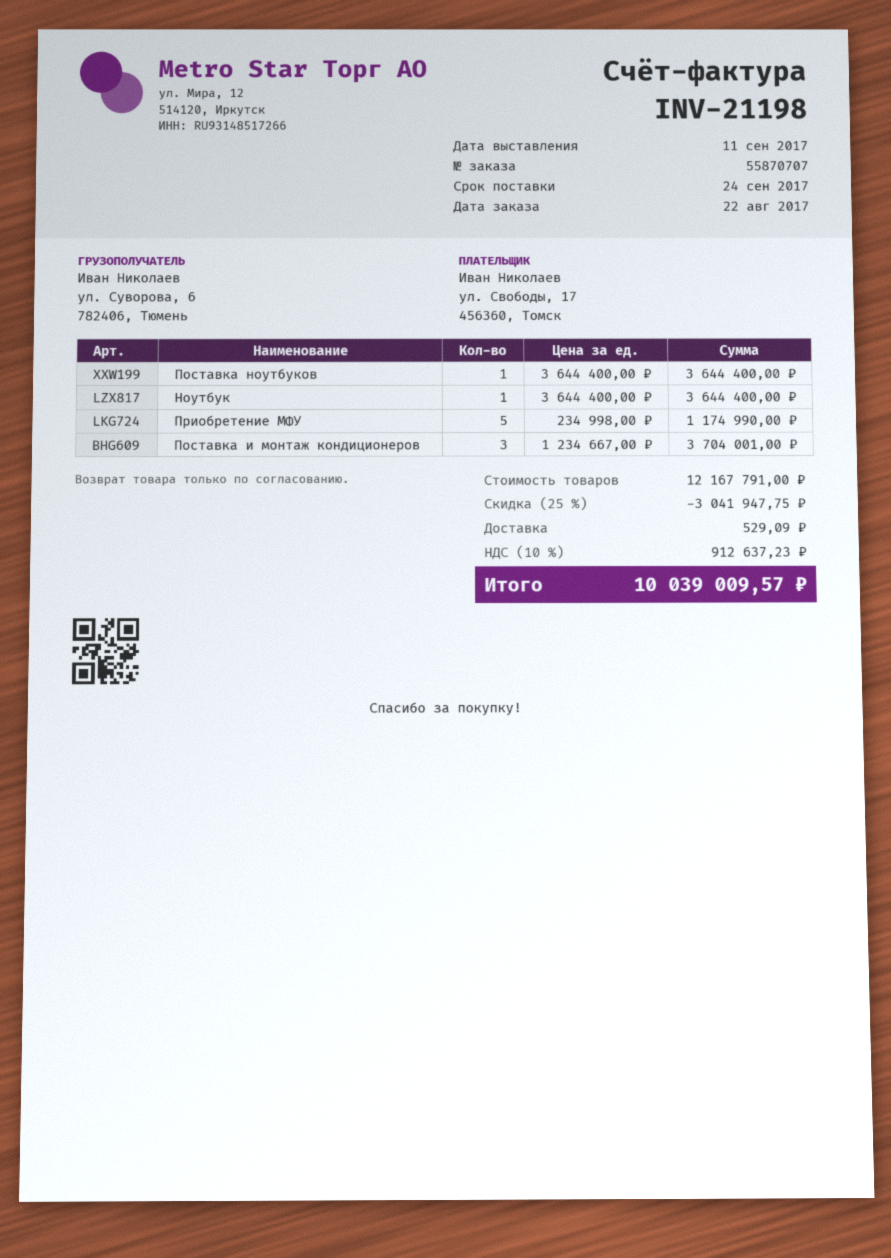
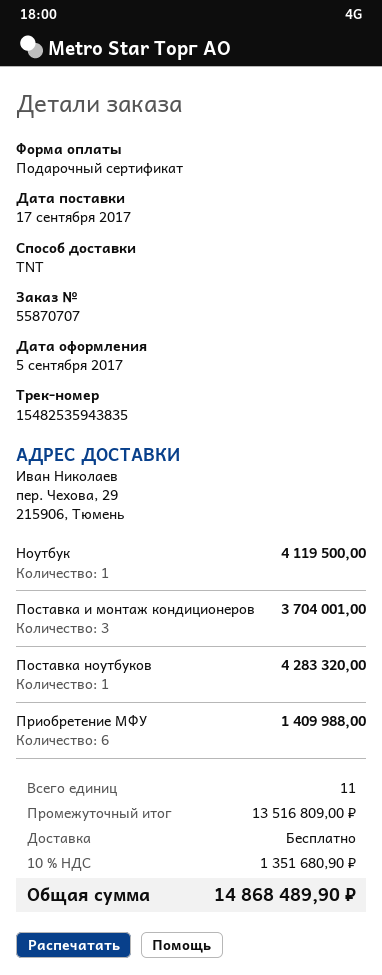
order date: 2017-08-22 -> 2017-09-05
delivery date: 2017-09-24 -> 2017-09-17
ship to: ул. Суворова, 6, 782406, Тюмень -> пер. Чехова, 29, 215906, Тюмень
Поставка ноутбуков: 1 for 3644400.00 -> 1 for 4283320.00
Ноутбук: 1 for 3644400.00 -> 1 for 4119500.00
Приобретение МФУ: 5 for 1174990.00 -> 6 for 1409988.00
subtotal: 12167791.00 -> 13516809.00
discount: 25% = 3041947.75 -> none
shipping: 529.09 -> 0.00
tax: 10% = 912637.23 -> 10% = 1351680.90
total: 10039009.57 -> 14868489.90

